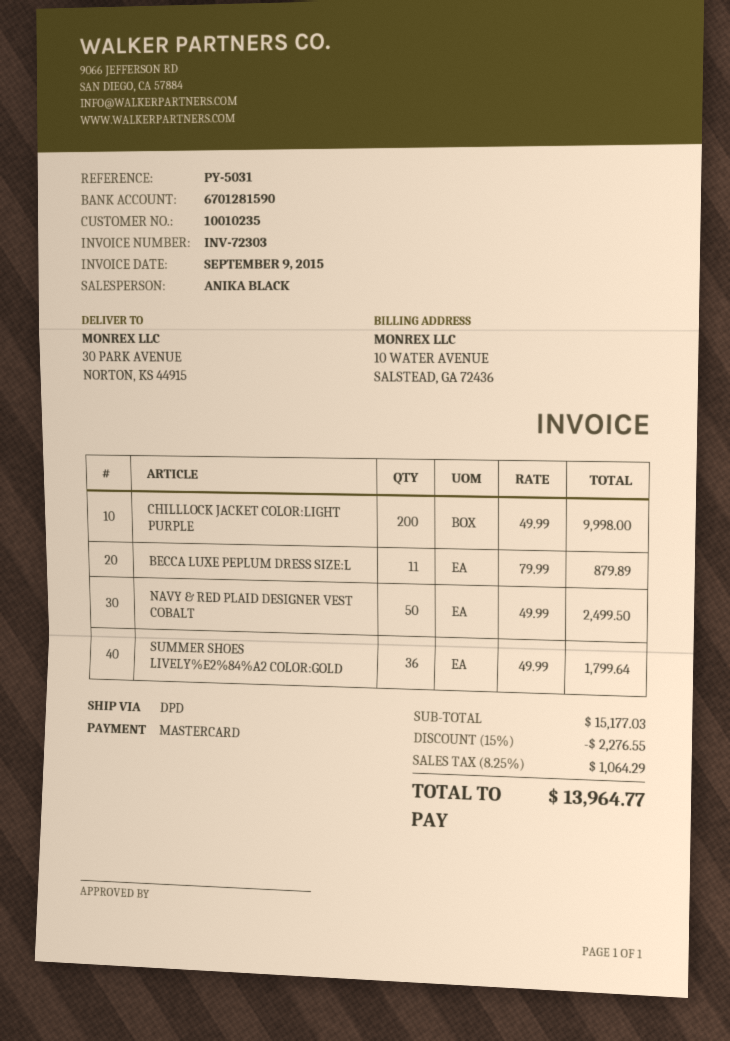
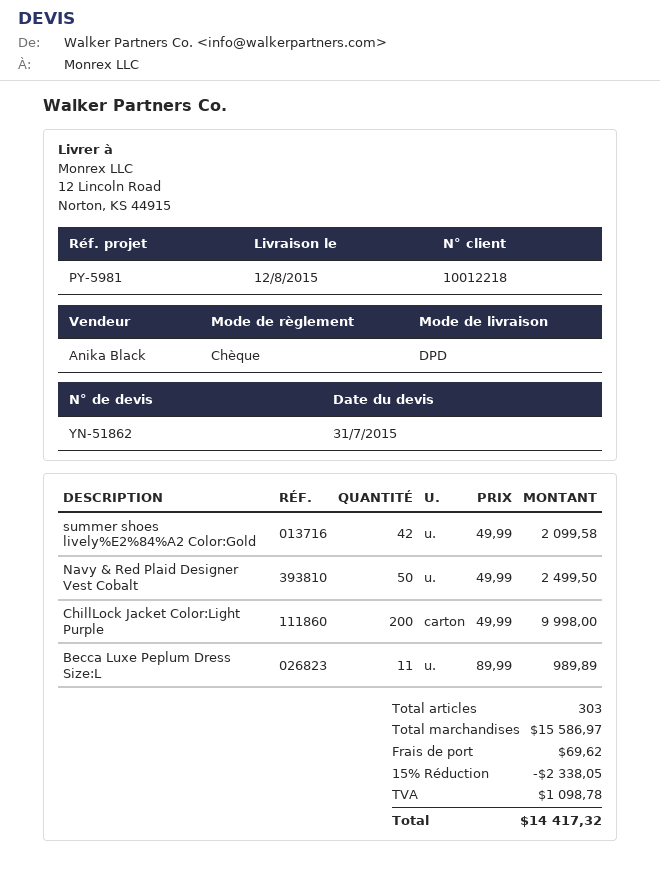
customer number: 10010235 -> 10012218
reference: PY-5031 -> PY-5981
payment method: Mastercard -> cheque
ship to: 30 PARK AVENUE, NORTON, KS 44915 -> 12 Lincoln Road, Norton, KS 44915
BECCA LUXE PEPLUM DRESS SIZE:L: 11 x 79.99 = 879.89 -> 11 x 89.99 = 989.89
SUMMER SHOES LIVELY%E2%84%A2 COLOR:GOLD: 36 x 49.99 = 1799.64 -> 42 x 49.99 = 2099.58
subtotal: 15177.03 -> 15586.97
discount: 15% = 2276.55 -> 15% = 2338.05
shipping: none -> 69.62
tax: 1064.29 -> 1098.78
total: 13964.77 -> 14417.32

